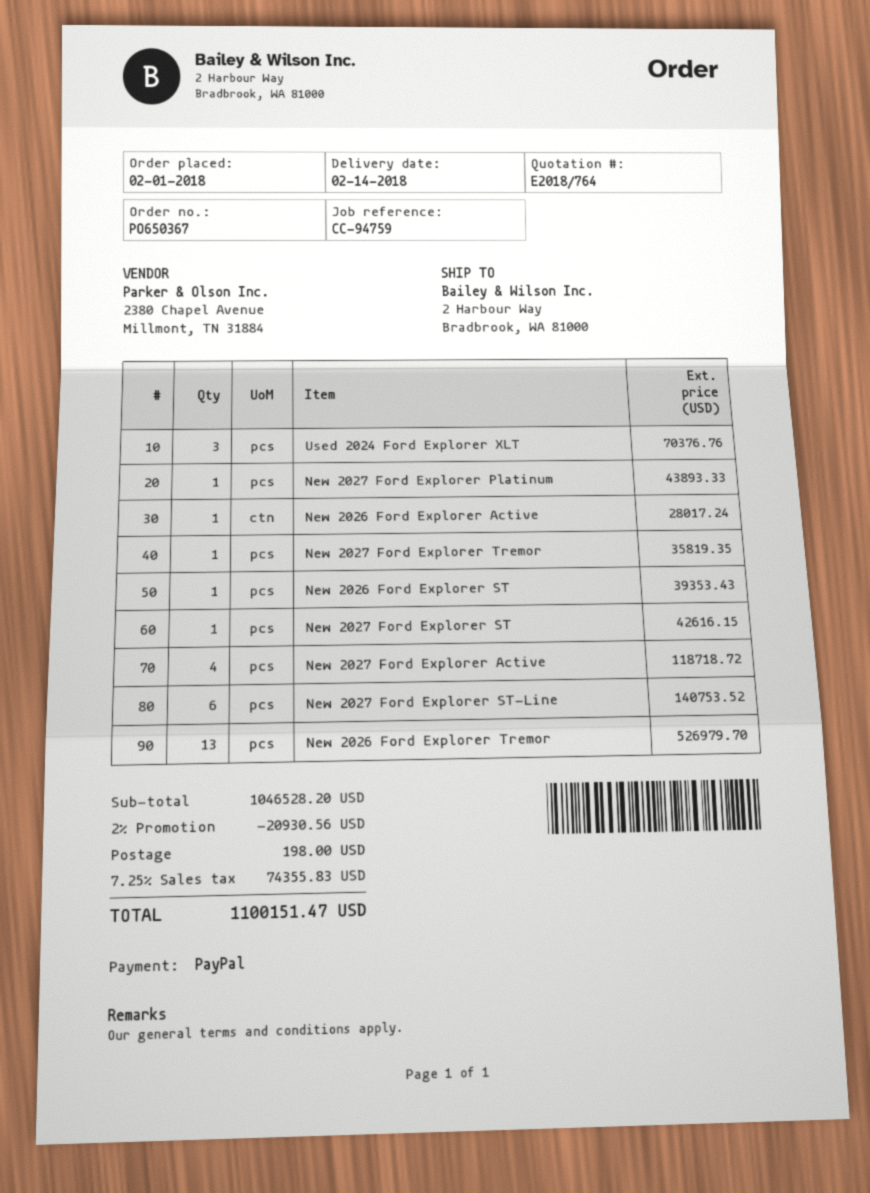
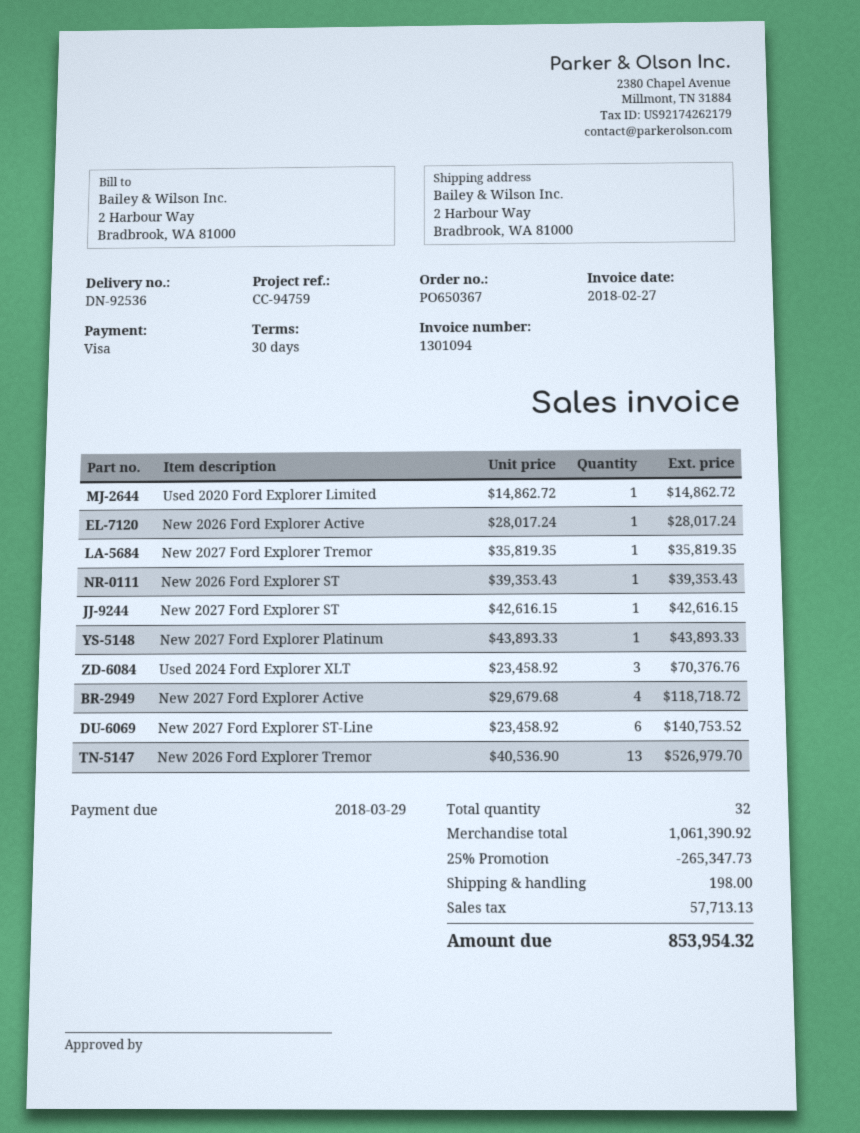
payment method: PayPal -> Visa
Used 2020 Ford Explorer Limited: none -> 1 for 14862.72
subtotal: 1046528.20 -> 1061390.92
discount: 2% = 20930.56 -> 25% = 265347.73
tax: 74355.83 -> 57713.13
total: 1100151.47 -> 853954.32

